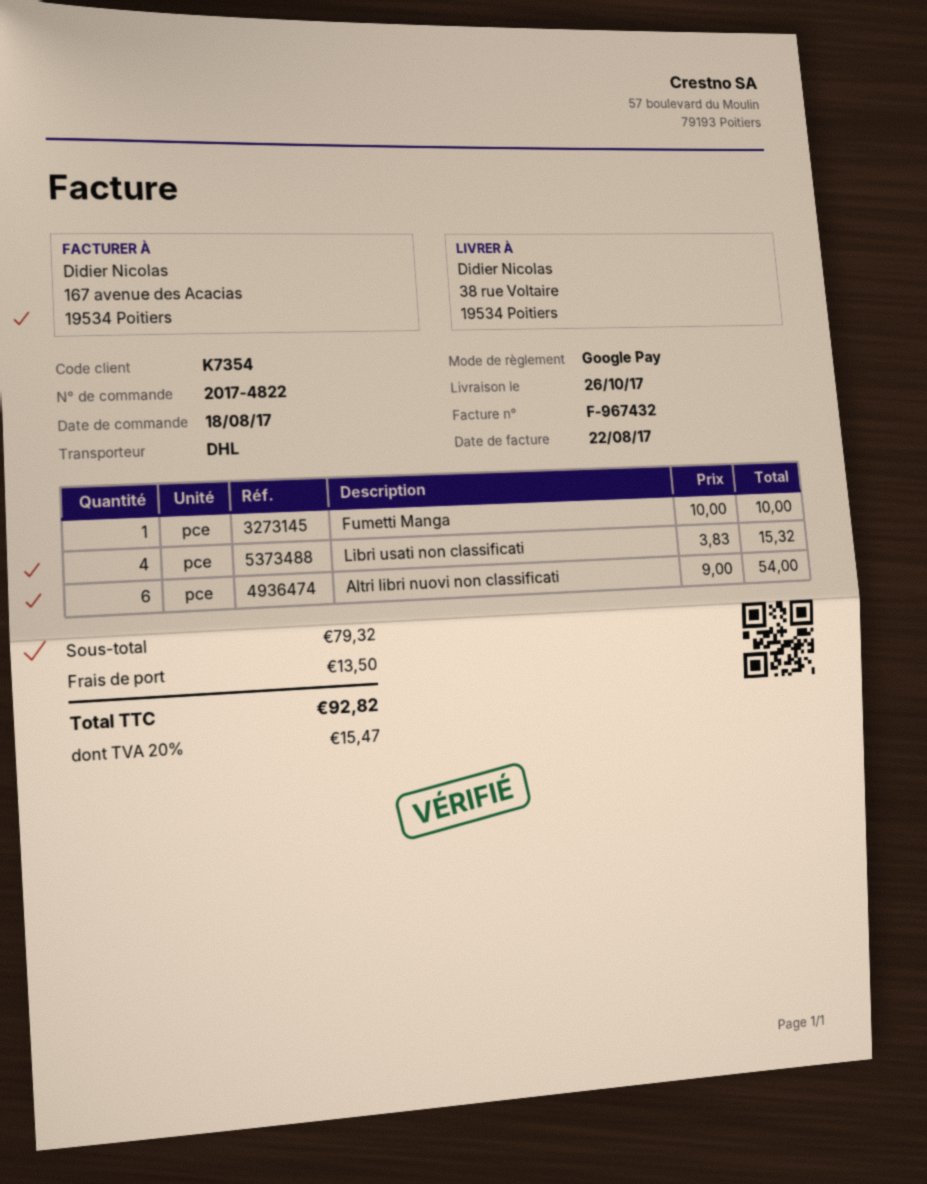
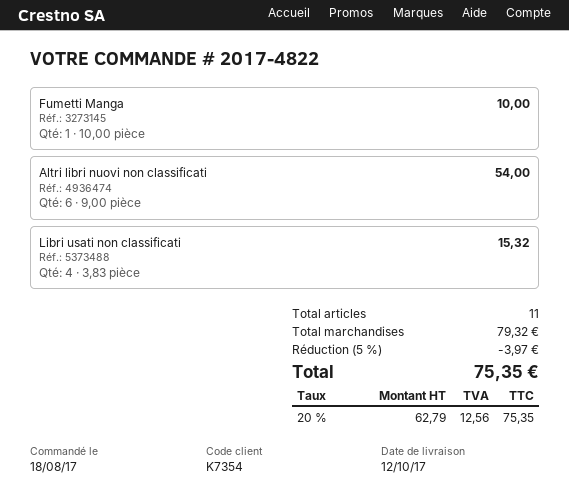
delivery date: 2017-10-26 -> 2017-10-12
discount: none -> 5% = 3.97
shipping: 13.50 -> none
tax: 20% = 15.47 -> 20% = 12.56
total: 92.82 -> 75.35

